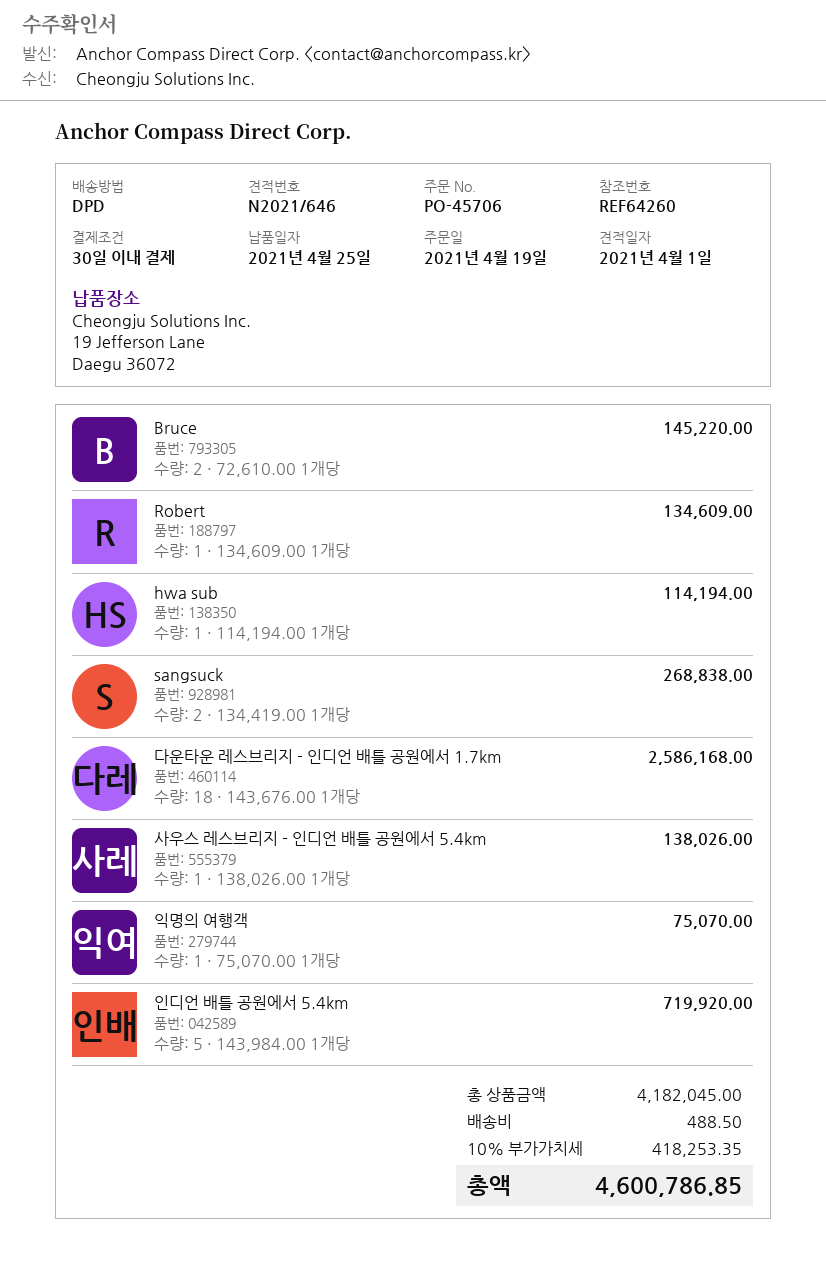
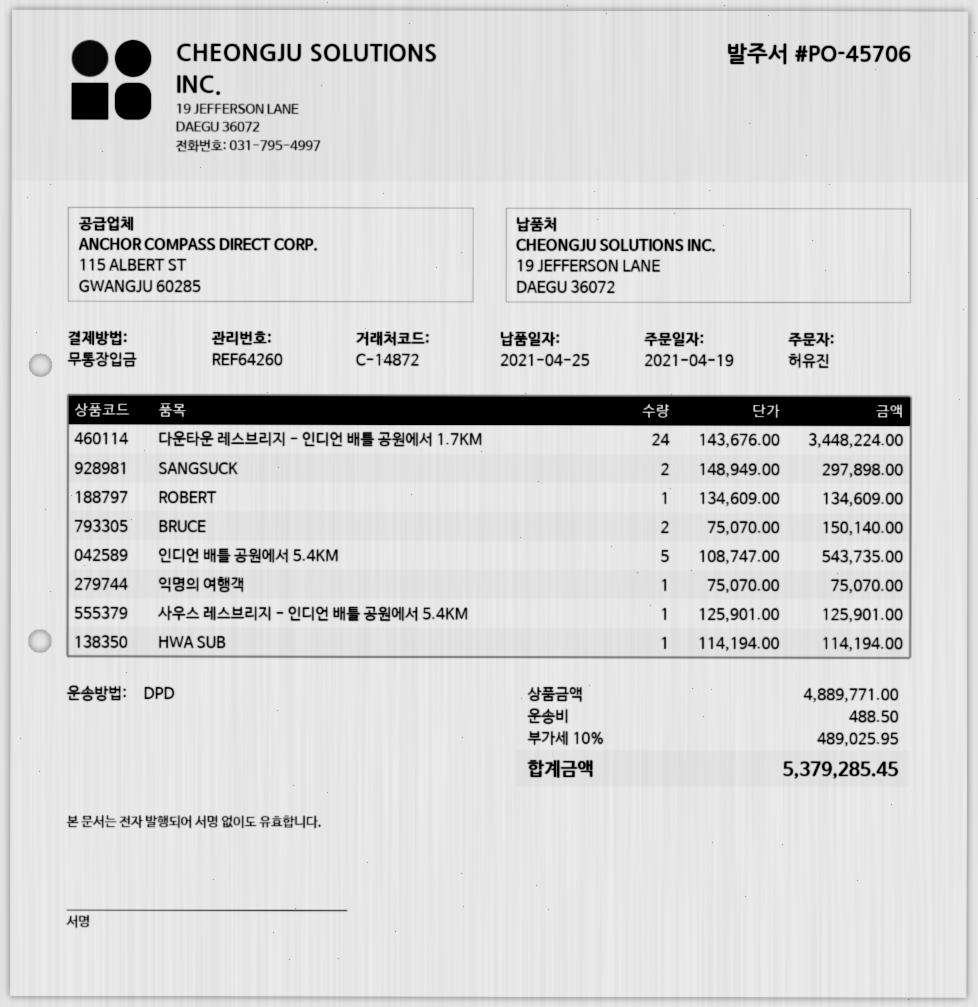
Bruce: 2 x 72610.00 = 145220.00 -> 2 x 75070.00 = 150140.00
sangsuck: 2 x 134419.00 = 268838.00 -> 2 x 148949.00 = 297898.00
다운타운 레스브리지 - 인디언 배틀 공원에서 1.7km: 18 x 143676.00 = 2586168.00 -> 24 x 143676.00 = 3448224.00
사우스 레스브리지 - 인디언 배틀 공원에서 5.4km: 1 x 138026.00 = 138026.00 -> 1 x 125901.00 = 125901.00
인디언 배틀 공원에서 5.4km: 5 x 143984.00 = 719920.00 -> 5 x 108747.00 = 543735.00
subtotal: 4182045.00 -> 4889771.00
tax: 10% = 418253.35 -> 10% = 489025.95
total: 4600786.85 -> 5379285.45

